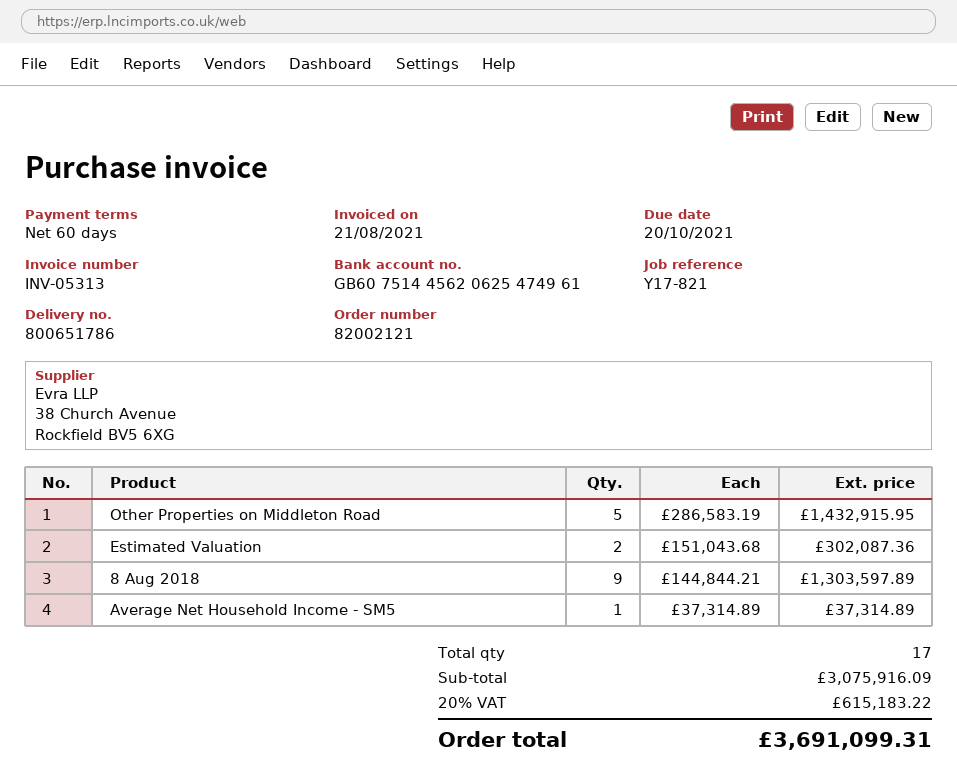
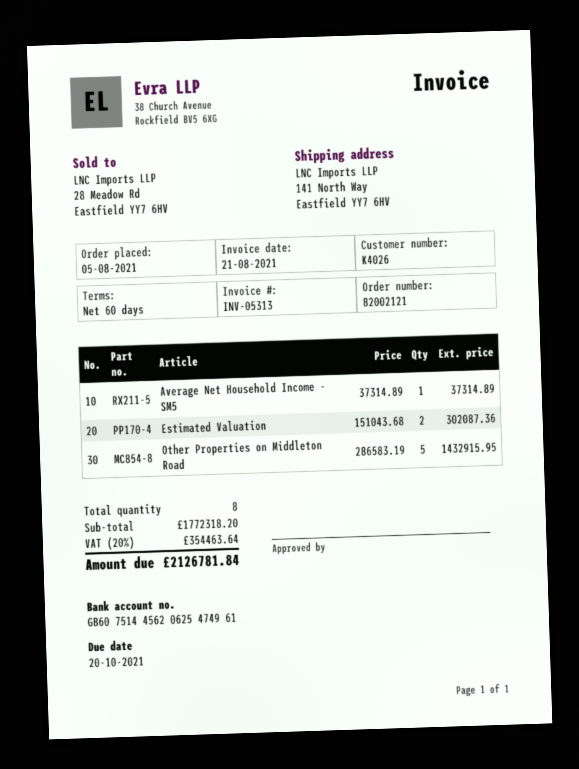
8 Aug 2018: 9 x 144844.21 = 1303597.89 -> none
total quantity: 17 -> 8
subtotal: 3075916.09 -> 1772318.20
tax: 20% = 615183.22 -> 20% = 354463.64
total: 3691099.31 -> 2126781.84

